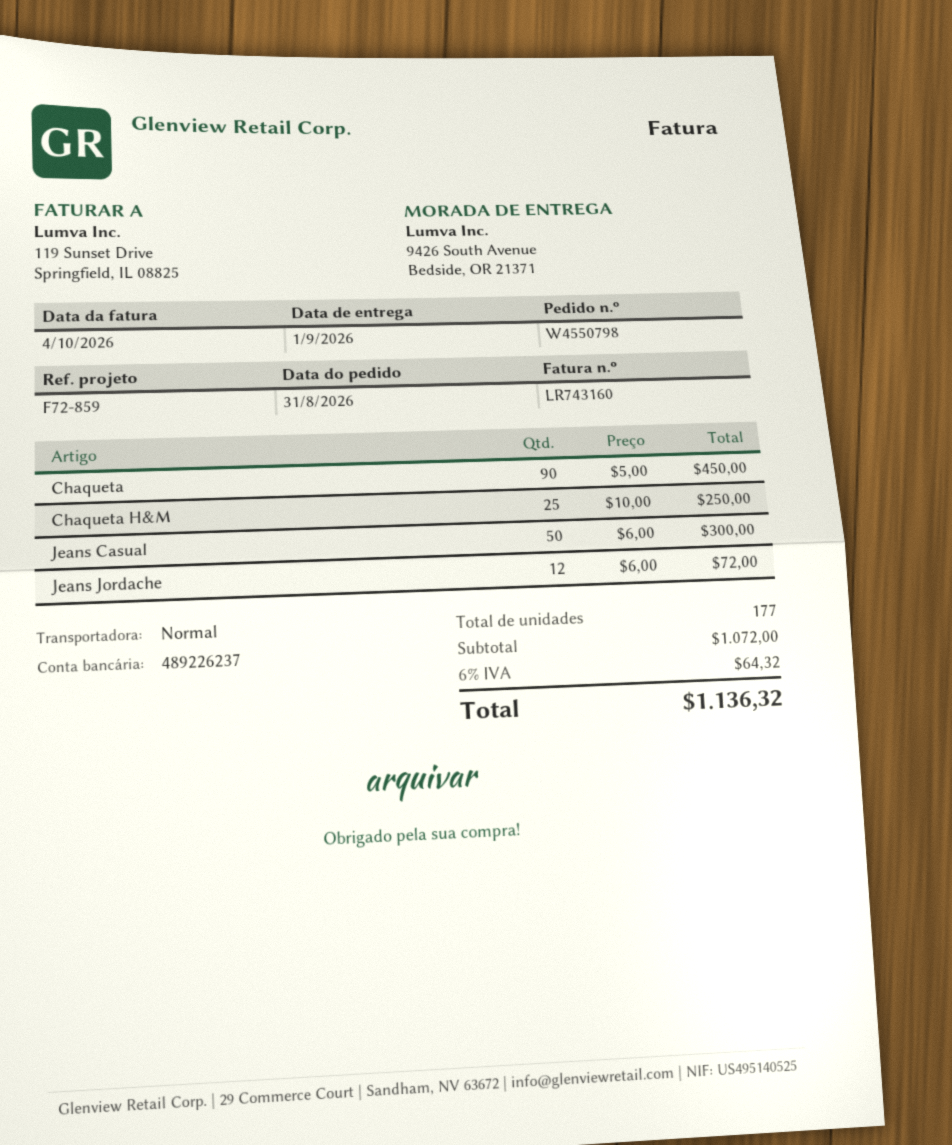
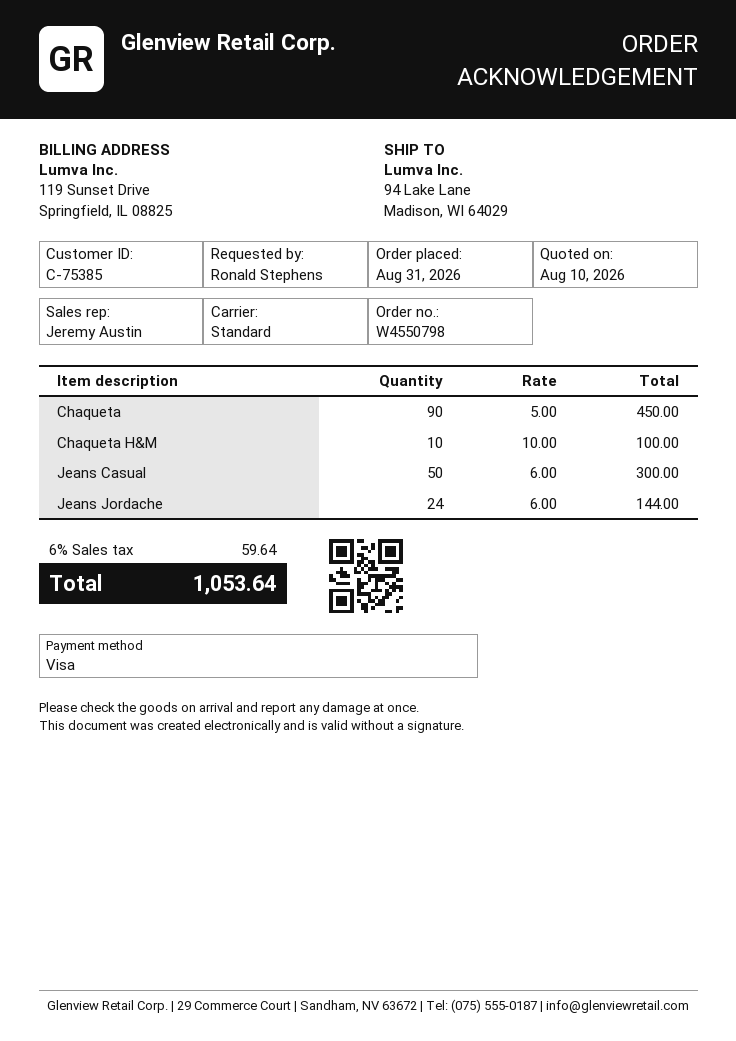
ship to: 9426 South Avenue, Bedside, OR 21371 -> 94 Lake Lane, Madison, WI 64029
Chaqueta H&M: 25 x 10.00 = 250.00 -> 10 x 10.00 = 100.00
Jeans Jordache: 12 x 6.00 = 72.00 -> 24 x 6.00 = 144.00
tax: 6% = 64.32 -> 6% = 59.64
total: 1136.32 -> 1053.64

